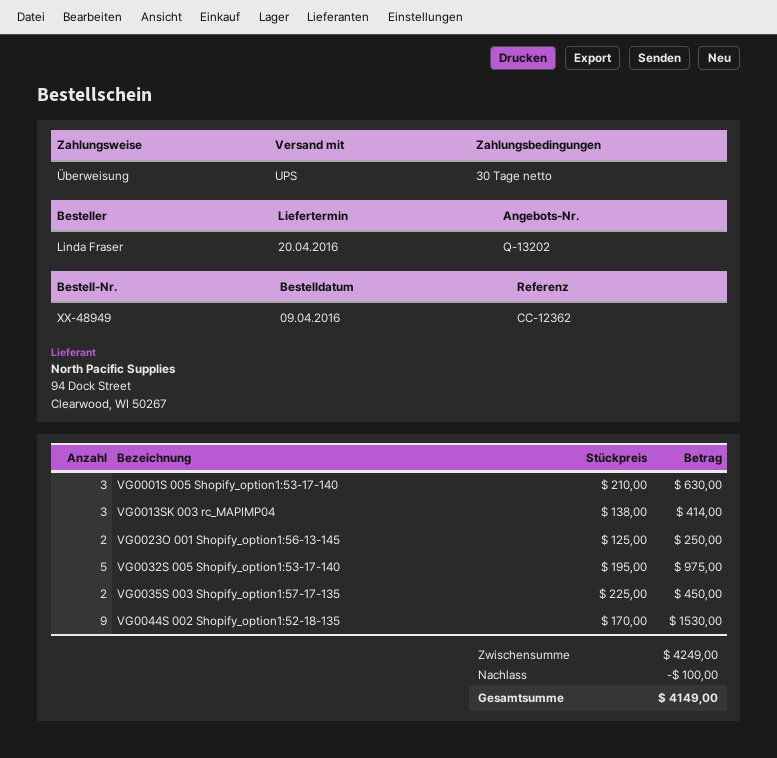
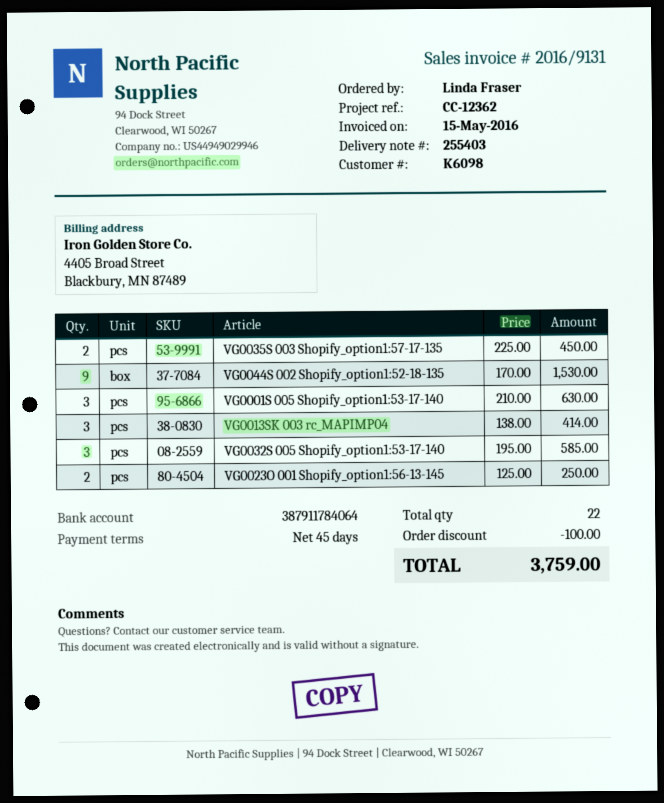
payment terms: 30 days -> 45 days
VG0032S 005 Shopify_option1:53-17-140: 5 x 195.00 = 975.00 -> 3 x 195.00 = 585.00
total: 4149.00 -> 3759.00

